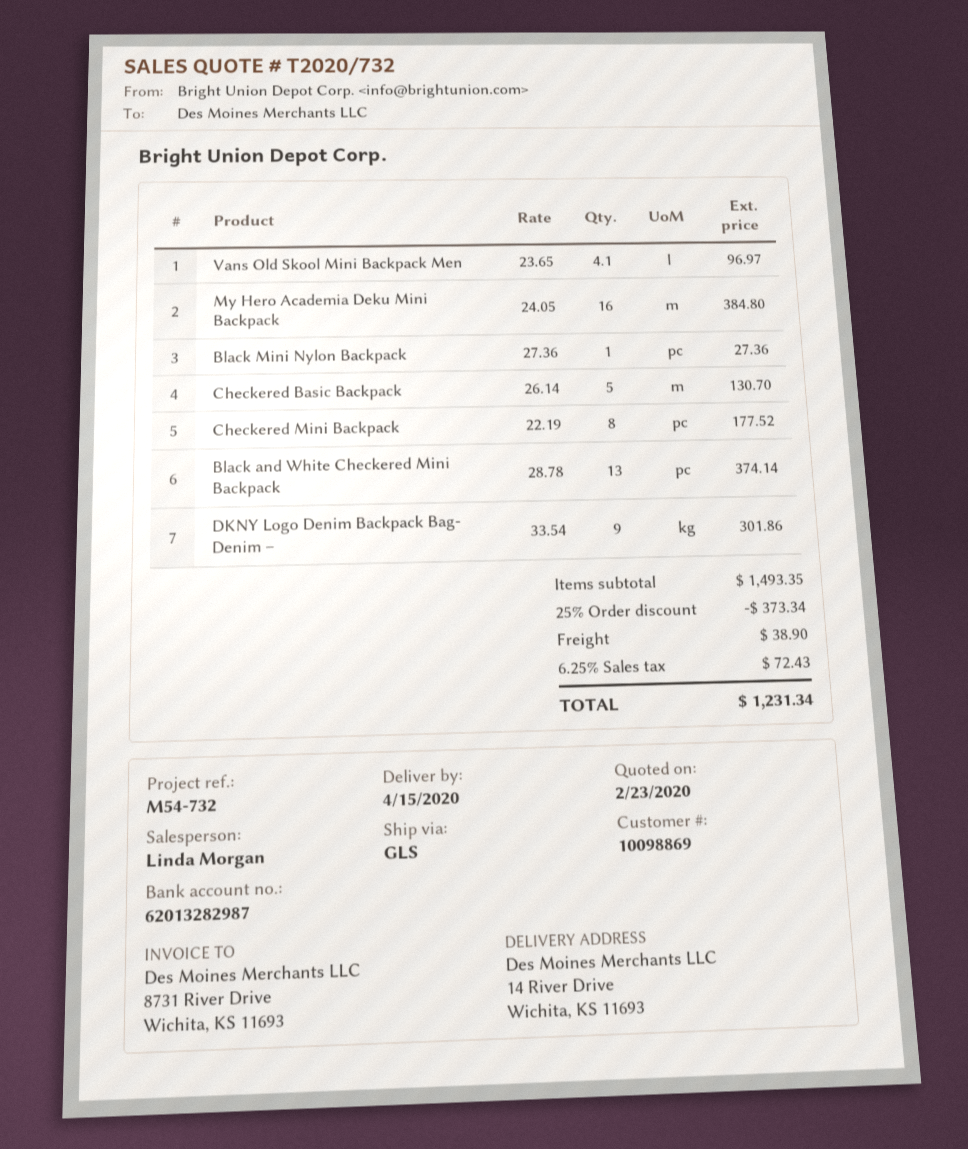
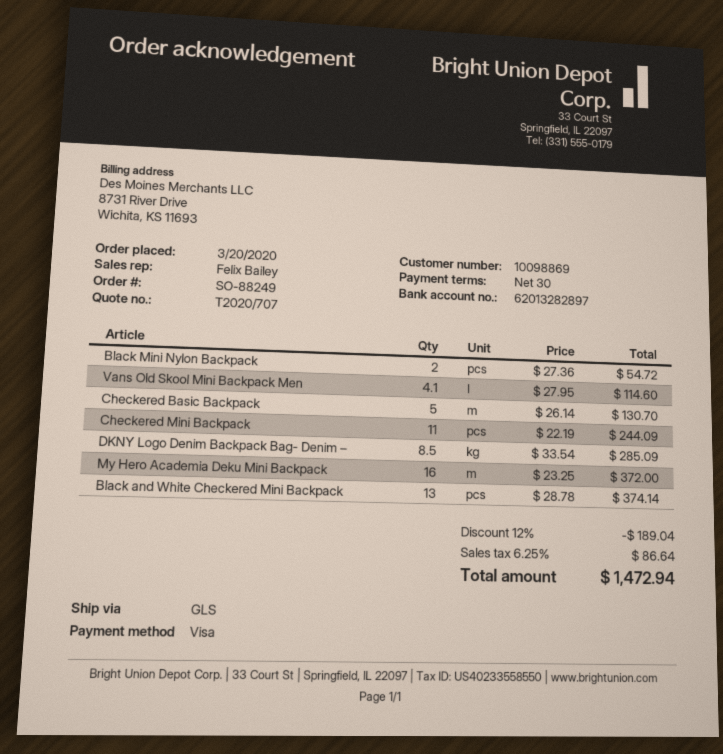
quote number: T2020/732 -> T2020/707
sales rep: Linda Morgan -> Felix Bailey
bank account: 62013282987 -> 62013282897
Vans Old Skool Mini Backpack Men: 4.1 x 23.65 = 96.97 -> 4.1 x 27.95 = 114.60
My Hero Academia Deku Mini Backpack: 16 x 24.05 = 384.80 -> 16 x 23.25 = 372.00
Black Mini Nylon Backpack: 1 x 27.36 = 27.36 -> 2 x 27.36 = 54.72
Checkered Mini Backpack: 8 x 22.19 = 177.52 -> 11 x 22.19 = 244.09
DKNY Logo Denim Backpack Bag- Denim –: 9 x 33.54 = 301.86 -> 8.5 x 33.54 = 285.09
discount: 25% = 373.34 -> 12% = 189.04
shipping: 38.90 -> none
tax: 6.25% = 72.43 -> 6.25% = 86.64
total: 1231.34 -> 1472.94

